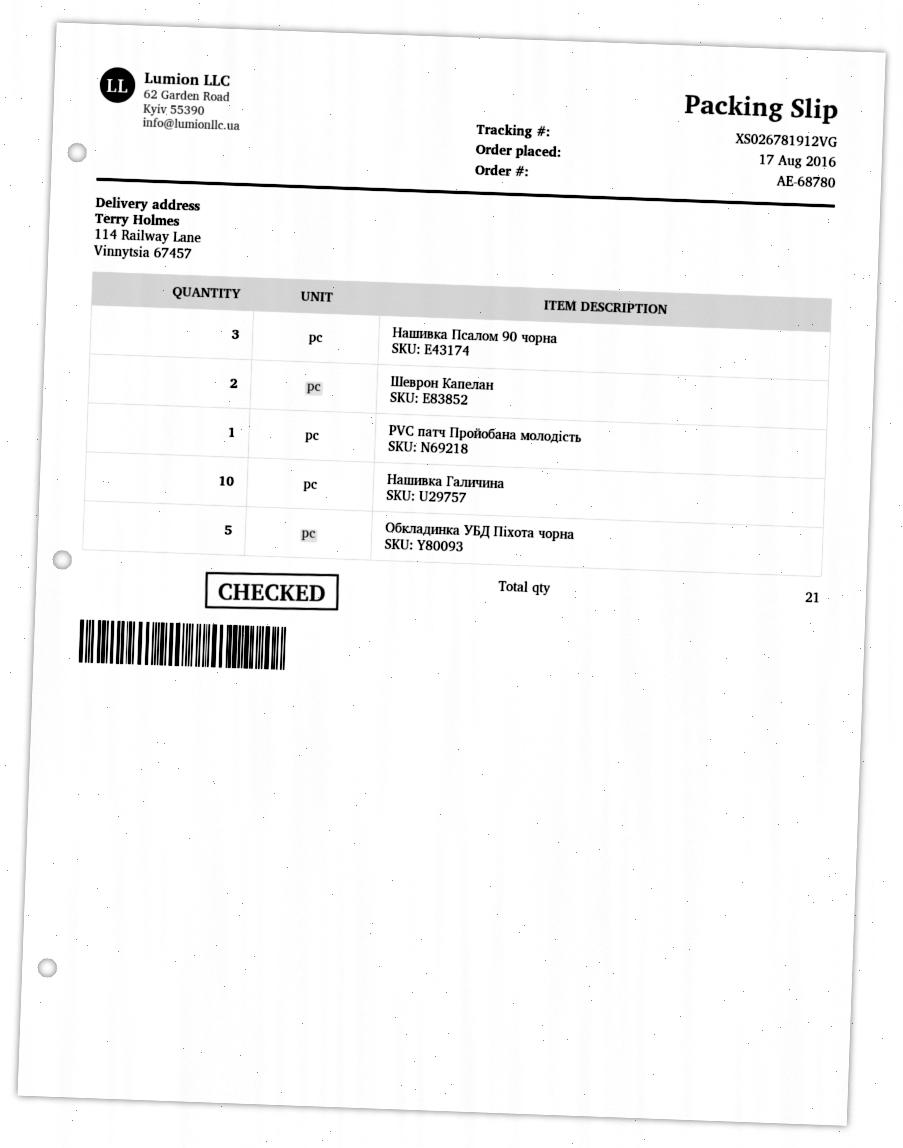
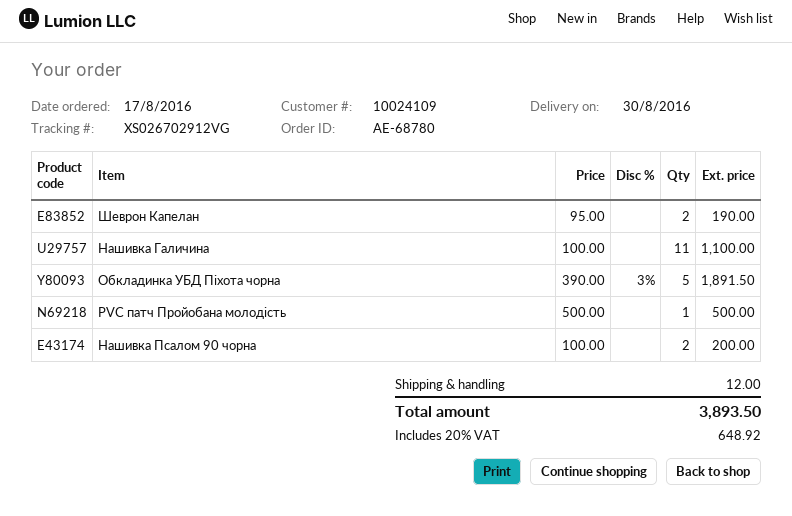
tracking number: XS026781912VG -> XS026702912VG
Нашивка Псалом 90 чорна: 3 -> 2
Нашивка Галичина: 10 -> 11

